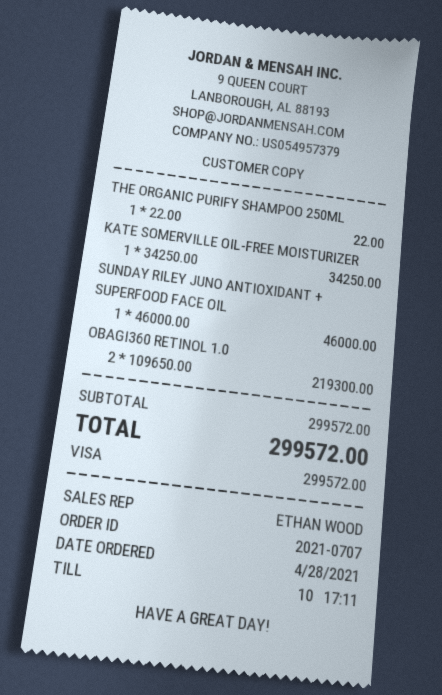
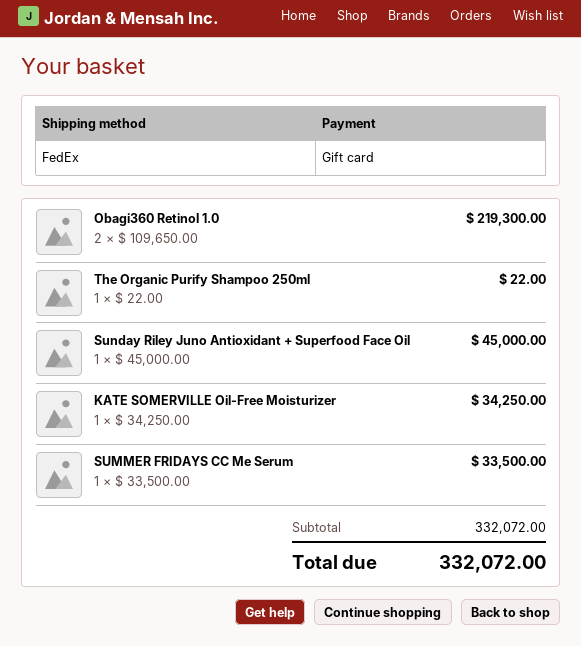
payment method: Visa -> gift card
SUNDAY RILEY JUNO ANTIOXIDANT + SUPERFOOD FACE OIL: 1 x 46000.00 = 46000.00 -> 1 x 45000.00 = 45000.00
SUMMER FRIDAYS CC Me Serum: none -> 1 x 33500.00 = 33500.00
subtotal: 299572.00 -> 332072.00
total: 299572.00 -> 332072.00

